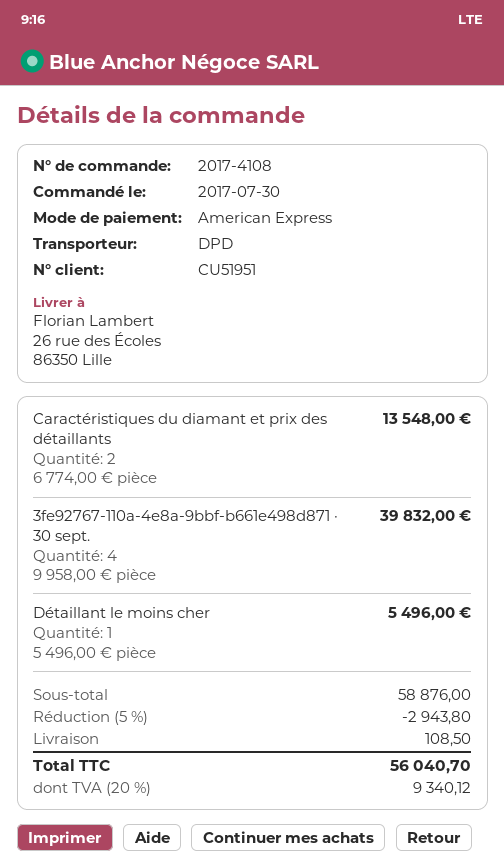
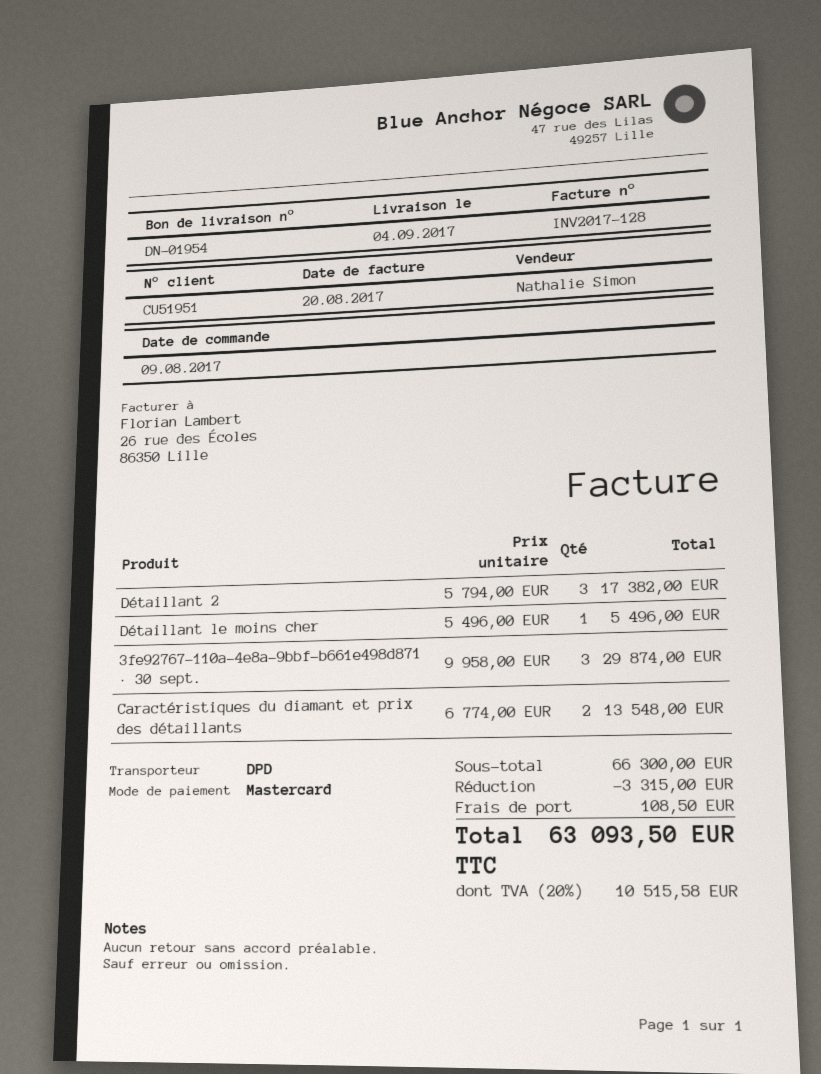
order date: 2017-07-30 -> 2017-08-09
payment method: American Express -> Mastercard
3fe92767-110a-4e8a-9bbf-b661e498d871 · 30 sept.: 4 x 9958.00 = 39832.00 -> 3 x 9958.00 = 29874.00
Détaillant 2: none -> 3 x 5794.00 = 17382.00
subtotal: 58876.00 -> 66300.00
discount: 2943.80 -> 3315.00
tax: 20% = 9340.12 -> 20% = 10515.58
total: 56040.70 -> 63093.50

